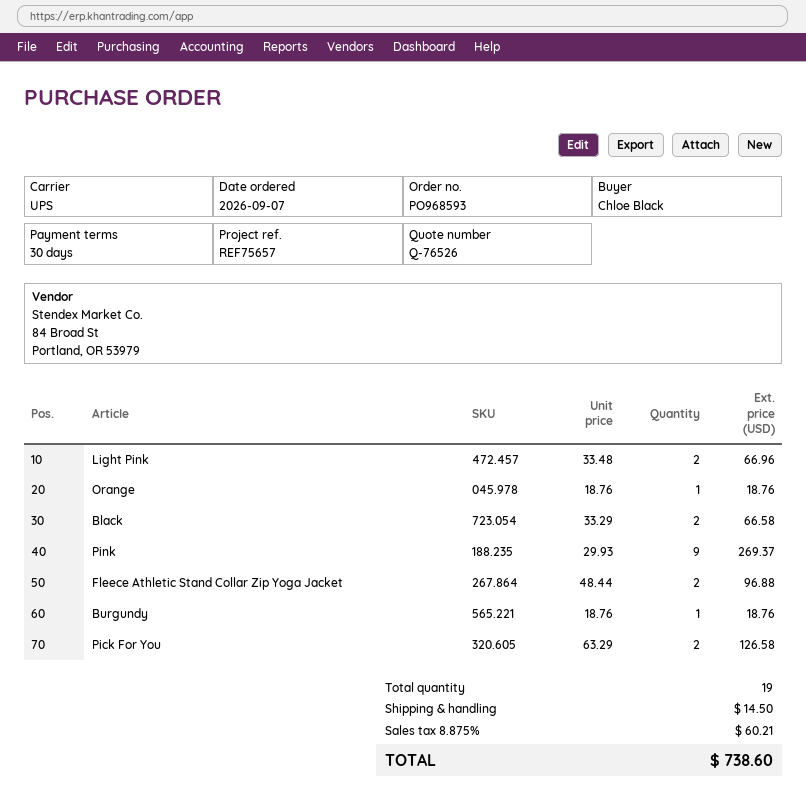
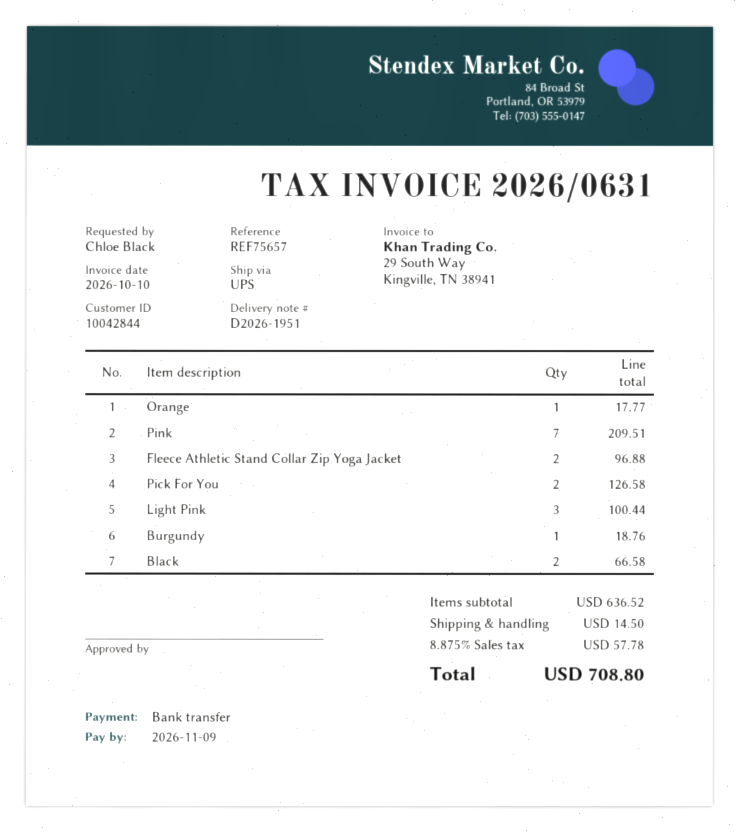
Light Pink: 2 for 66.96 -> 3 for 100.44
Orange: 1 for 18.76 -> 1 for 17.77
Pink: 9 for 269.37 -> 7 for 209.51
tax: 8.875% = 60.21 -> 8.875% = 57.78
total: 738.60 -> 708.80

